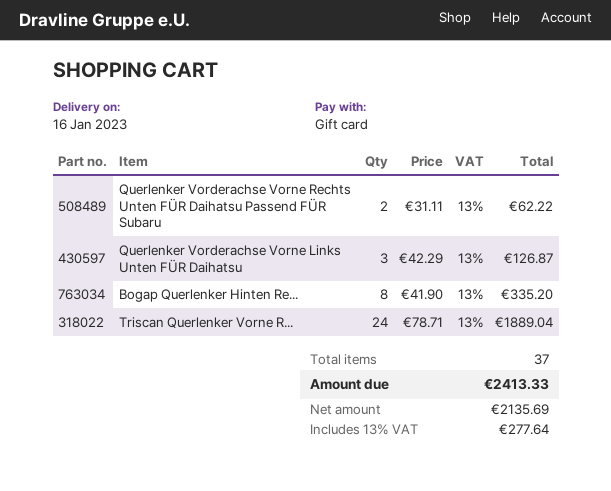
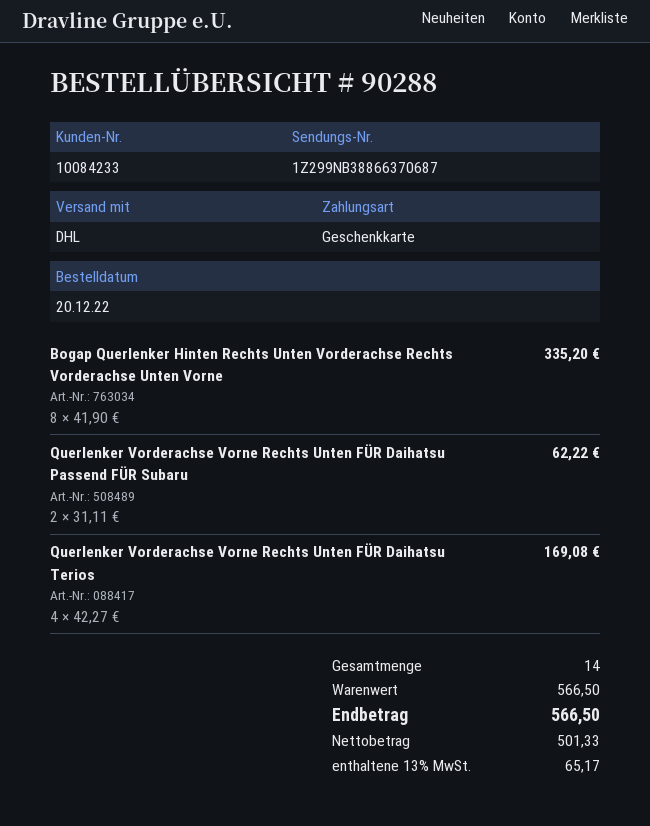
Querlenker Vorderachse Vorne Links Unten FÜR Daihatsu: 3 x 42.29 = 126.87 -> none
Triscan Querlenker Vorne R...: 24 x 78.71 = 1889.04 -> none
Querlenker Vorderachse Vorne Rechts Unten FÜR Daihatsu Terios: none -> 4 x 42.27 = 169.08
total quantity: 37 -> 14
net: 2135.69 -> 501.33
tax: 13% = 277.64 -> 13% = 65.17
total: 2413.33 -> 566.50

